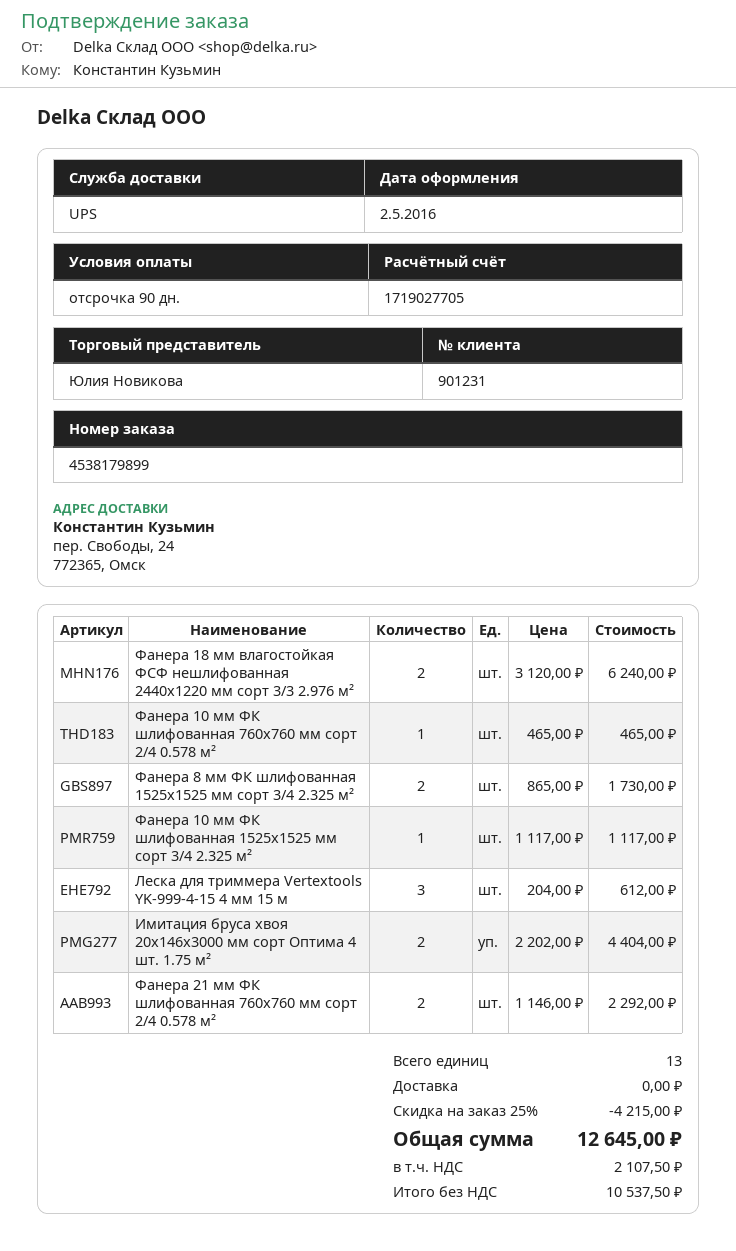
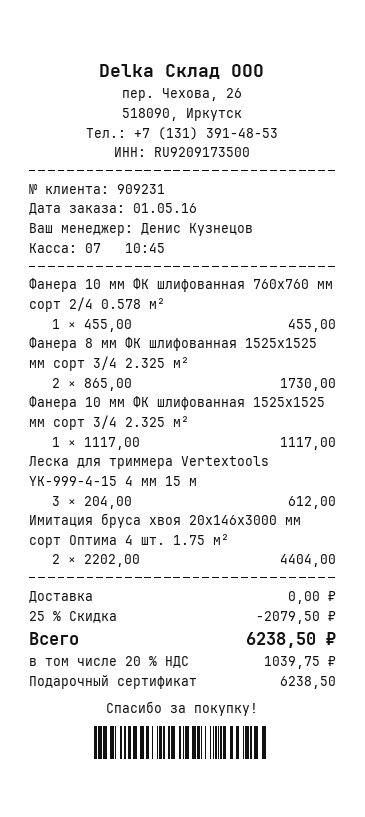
order date: 2016-05-02 -> 2016-05-01
customer number: 901231 -> 909231
sales rep: Юлия Новикова -> Денис Кузнецов
Фанера 18 мм влагостойкая ФСФ нешлифованная 2440x1220 мм сорт 3/3 2.976 м²: 2 x 3120.00 = 6240.00 -> none
Фанера 10 мм ФК шлифованная 760x760 мм сорт 2/4 0.578 м²: 1 x 465.00 = 465.00 -> 1 x 455.00 = 455.00
Фанера 21 мм ФК шлифованная 760x760 мм сорт 2/4 0.578 м²: 2 x 1146.00 = 2292.00 -> none
discount: 25% = 4215.00 -> 25% = 2079.50
tax: 2107.50 -> 1039.75
total: 12645.00 -> 6238.50

